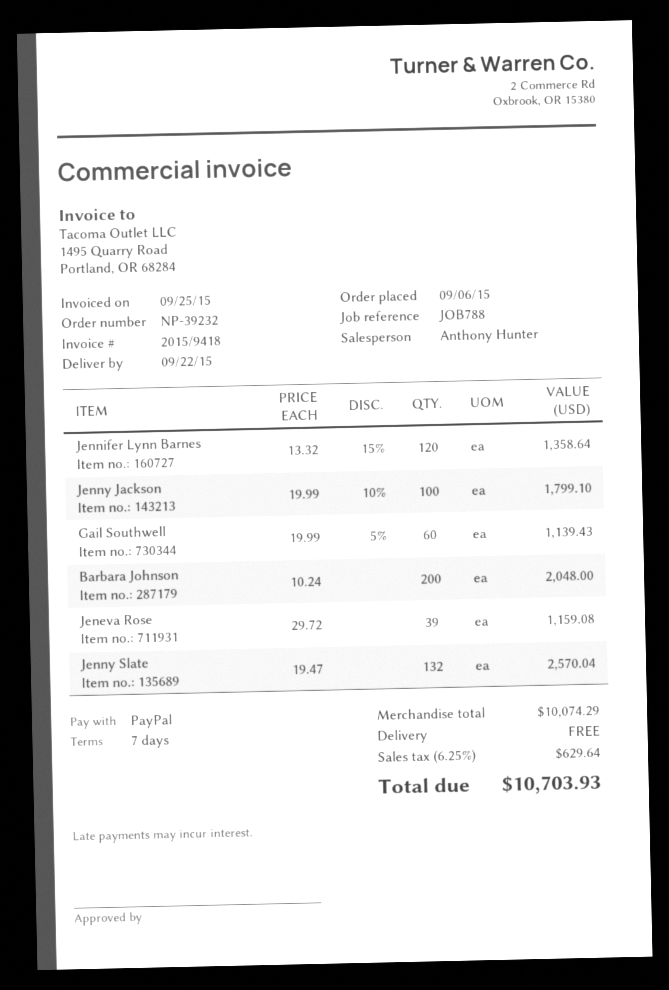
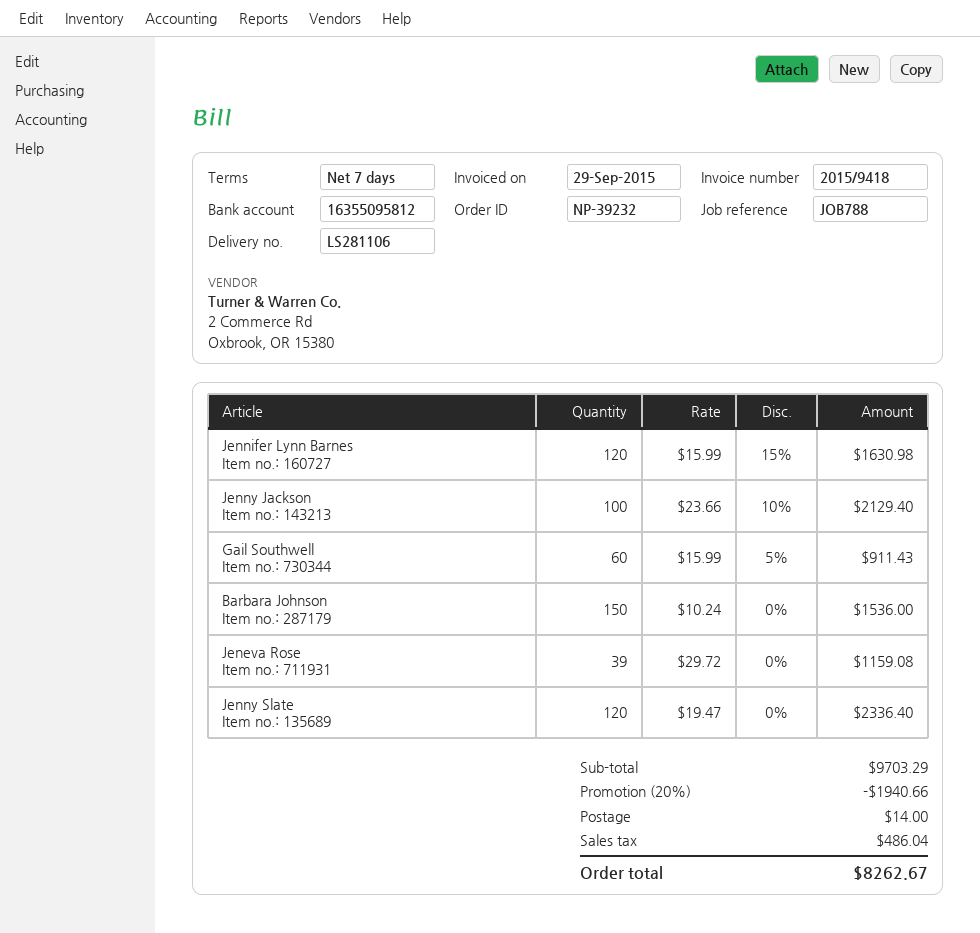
invoice date: 2015-09-25 -> 2015-09-29
Jennifer Lynn Barnes: 120 x 13.32 - 15% = 1358.64 -> 120 x 15.99 - 15% = 1630.98
Jenny Jackson: 100 x 19.99 - 10% = 1799.10 -> 100 x 23.66 - 10% = 2129.40
Gail Southwell: 60 x 19.99 - 5% = 1139.43 -> 60 x 15.99 - 5% = 911.43
Barbara Johnson: 200 x 10.24 = 2048.00 -> 150 x 10.24 = 1536.00
Jenny Slate: 132 x 19.47 = 2570.04 -> 120 x 19.47 = 2336.40
subtotal: 10074.29 -> 9703.29
discount: none -> 20% = 1940.66
shipping: 0.00 -> 14.00
tax: 629.64 -> 486.04
total: 10703.93 -> 8262.67

